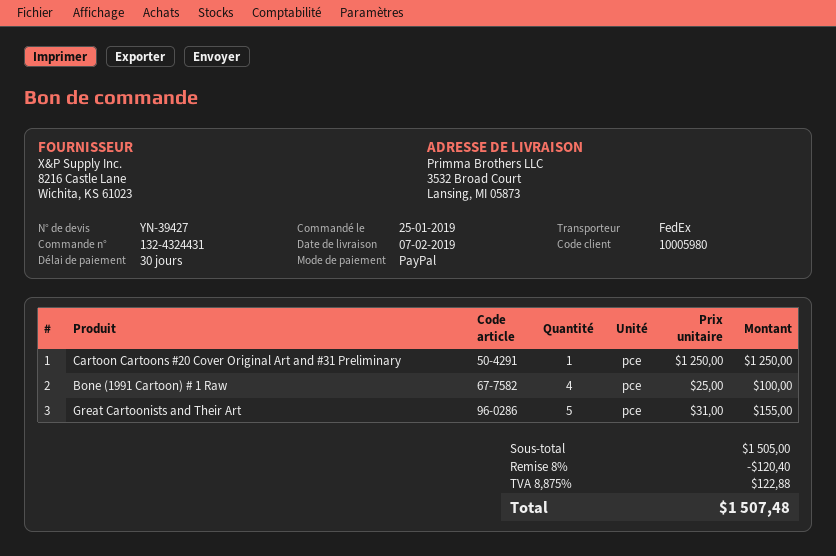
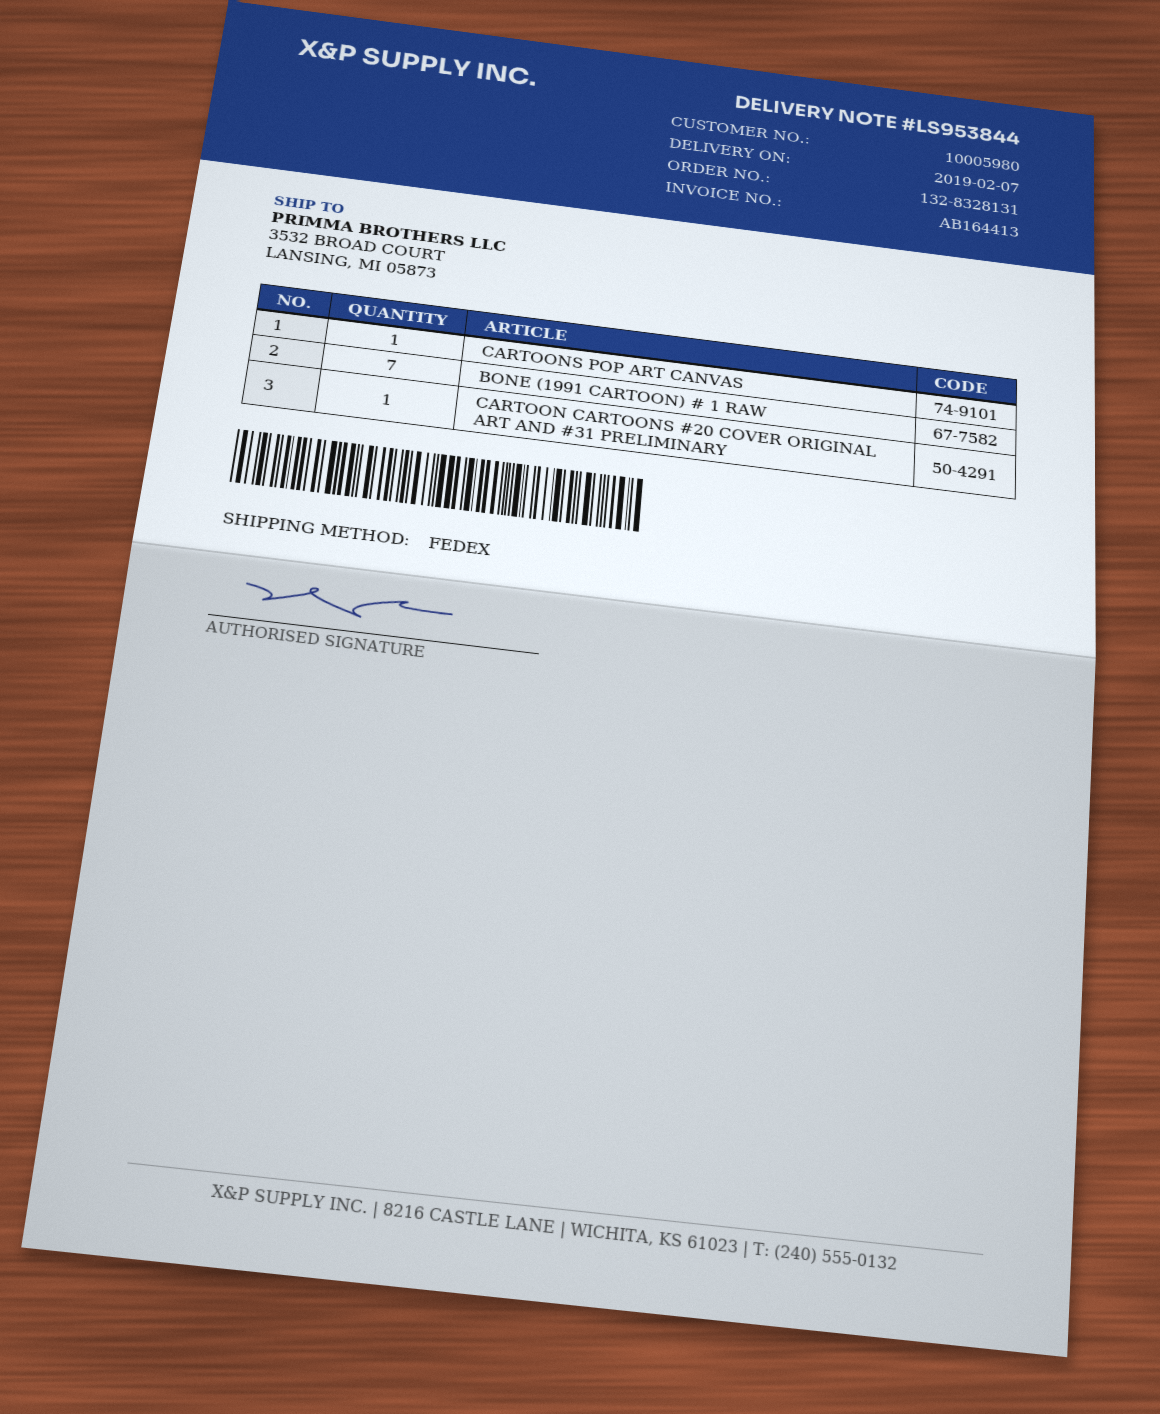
order number: 132-4324431 -> 132-8328131
Bone (1991 Cartoon) # 1 Raw: 4 -> 7
Great Cartoonists and Their Art: 5 -> none
CARTOONS POP ART CANVAS: none -> 1

